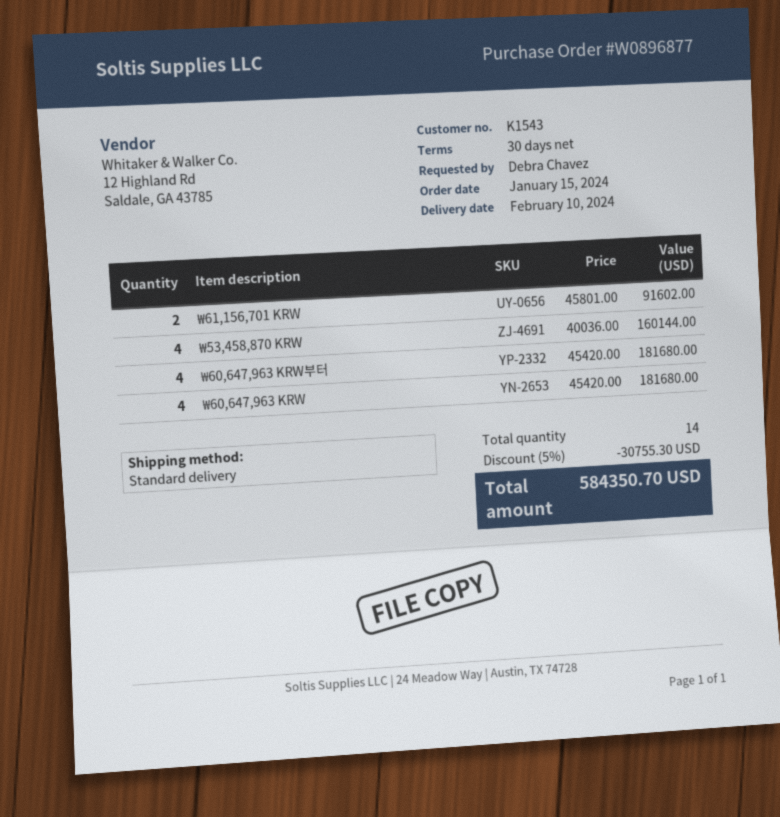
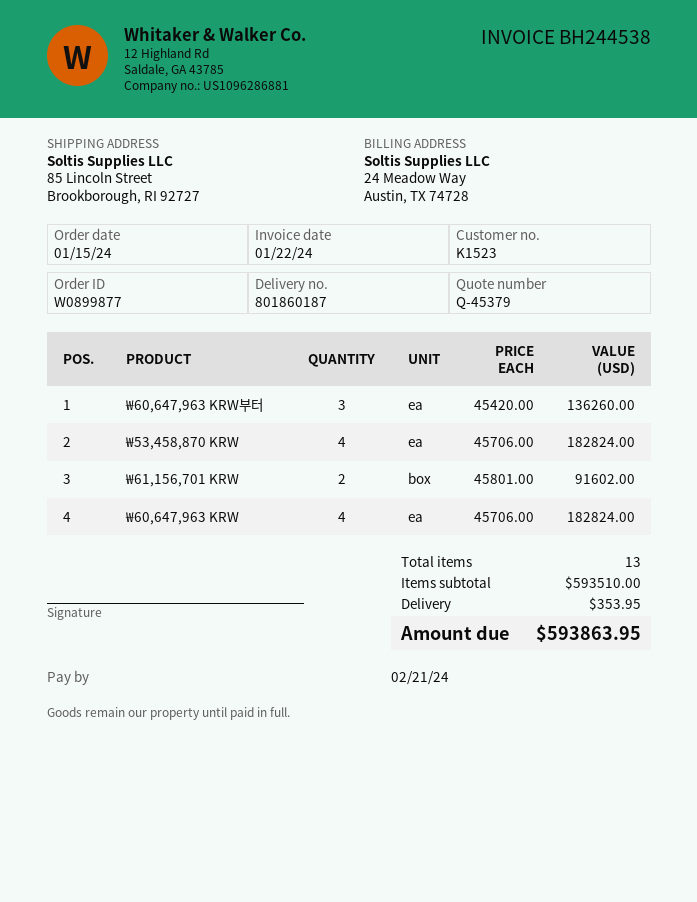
order number: W0896877 -> W0899877
customer number: K1543 -> K1523
₩53,458,870 KRW: 4 x 40036.00 = 160144.00 -> 4 x 45706.00 = 182824.00
₩60,647,963 KRW부터: 4 x 45420.00 = 181680.00 -> 3 x 45420.00 = 136260.00
₩60,647,963 KRW: 4 x 45420.00 = 181680.00 -> 4 x 45706.00 = 182824.00
total quantity: 14 -> 13
discount: 5% = 30755.30 -> none
shipping: none -> 353.95
total: 584350.70 -> 593863.95

